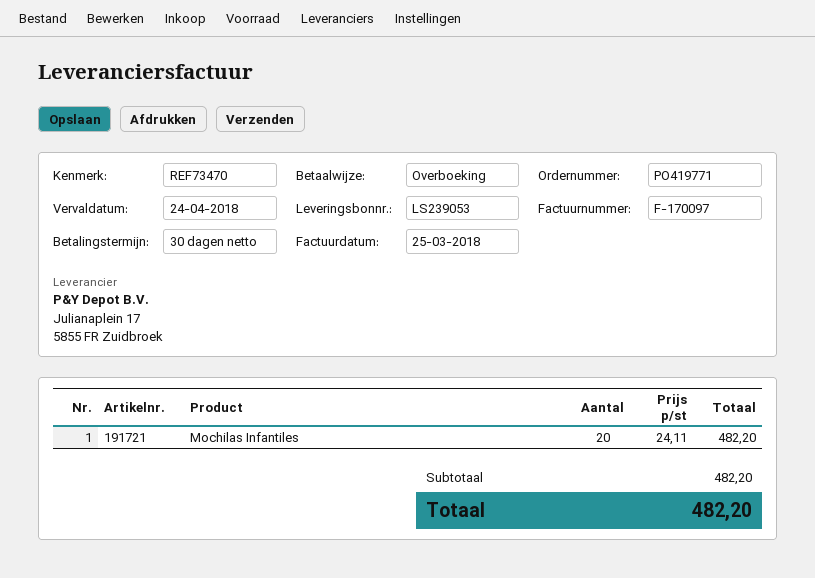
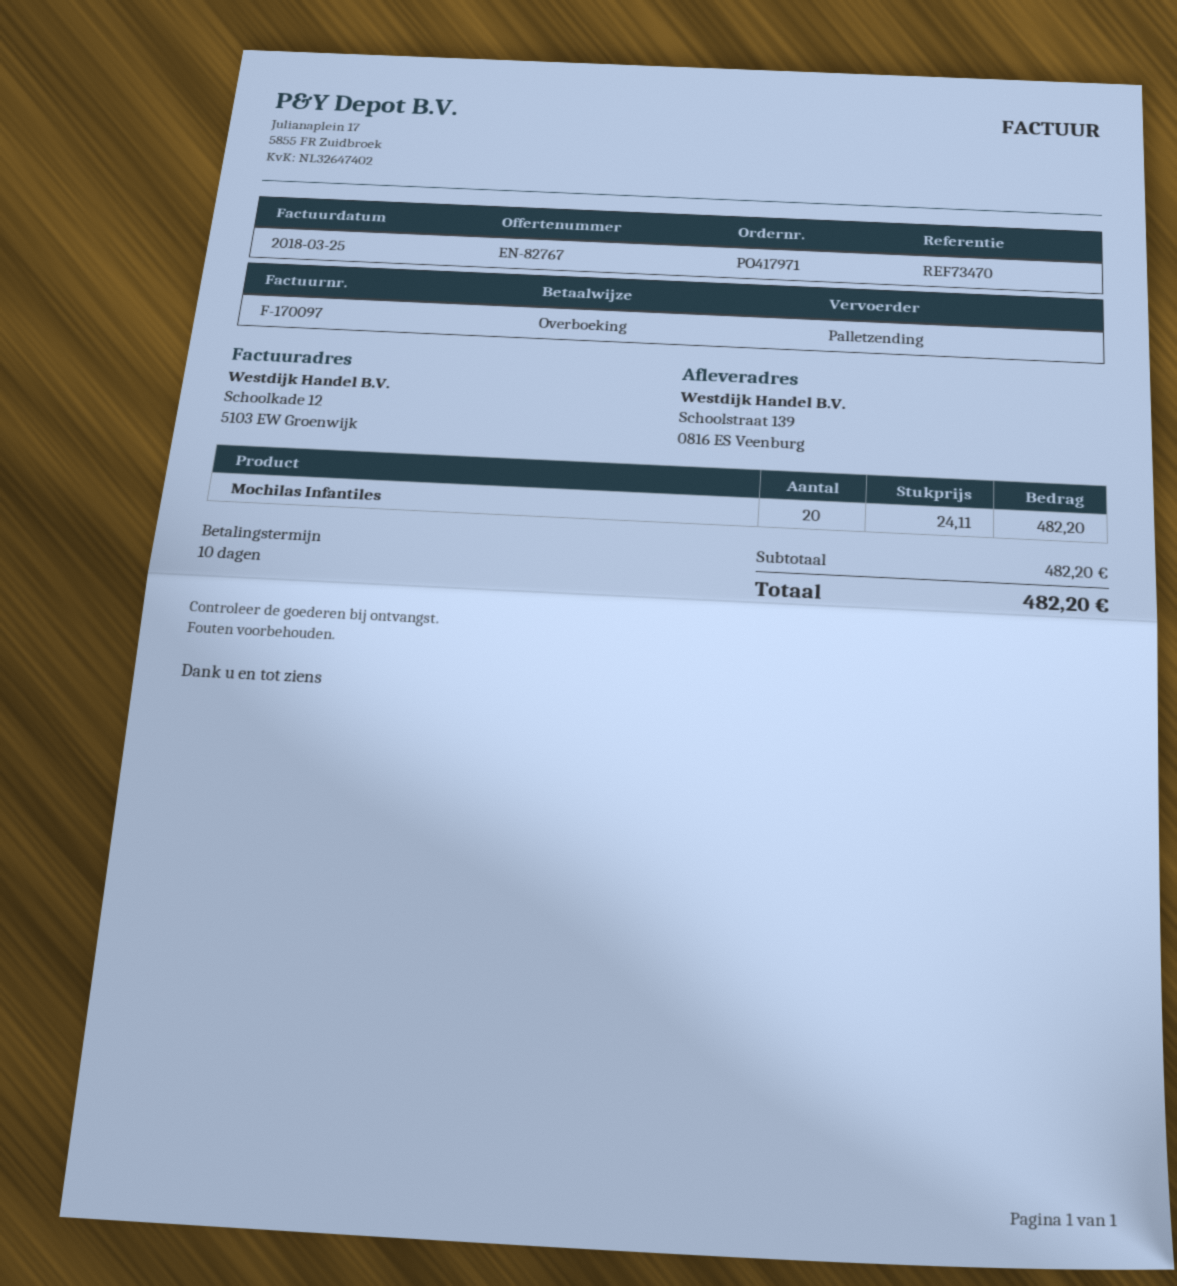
order number: PO419771 -> PO417971
payment terms: 30 days -> 10 days

